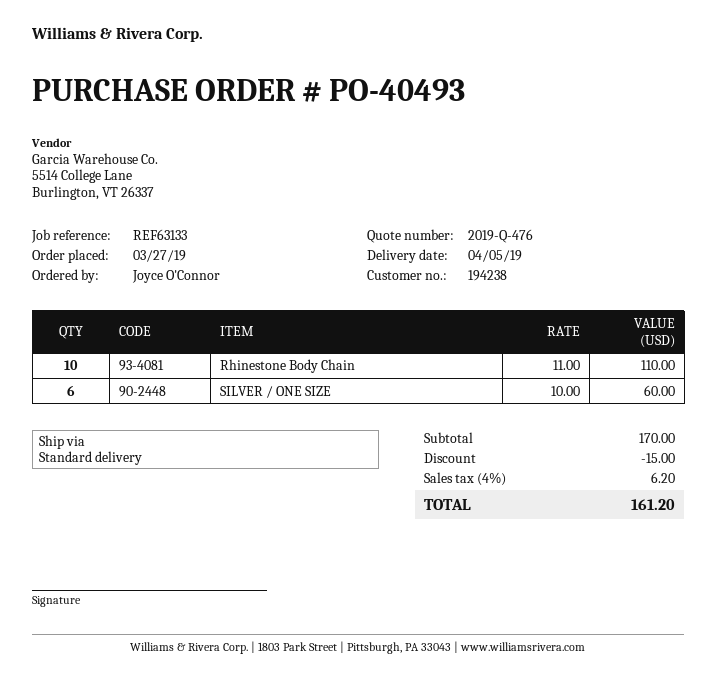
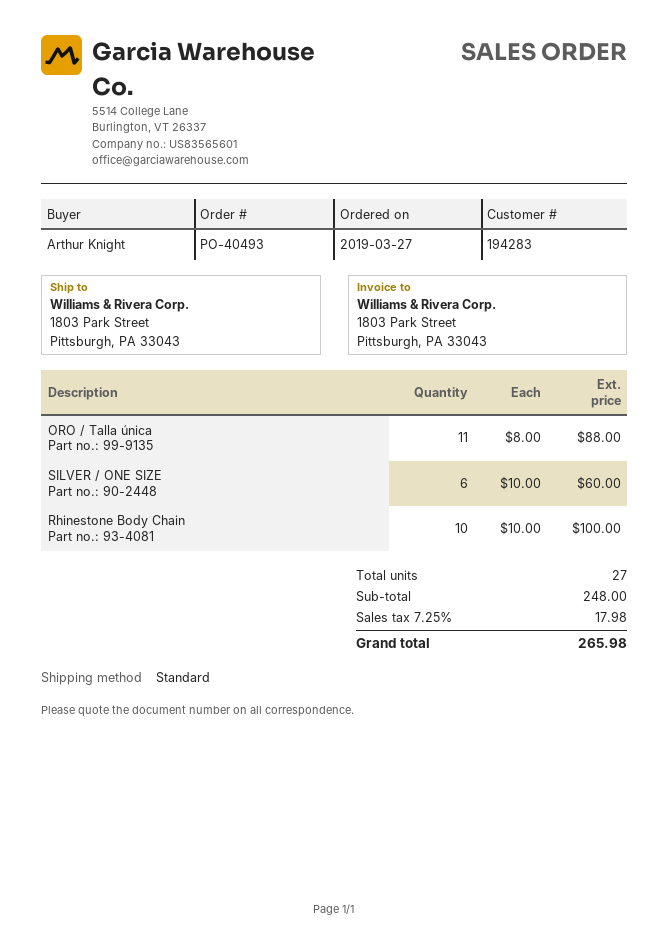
customer number: 194238 -> 194283
ordered by: Joyce O'Connor -> Arthur Knight
Rhinestone Body Chain: 10 x 11.00 = 110.00 -> 10 x 10.00 = 100.00
ORO / Talla única: none -> 11 x 8.00 = 88.00
subtotal: 170.00 -> 248.00
discount: 15.00 -> none
tax: 4% = 6.20 -> 7.25% = 17.98
total: 161.20 -> 265.98

